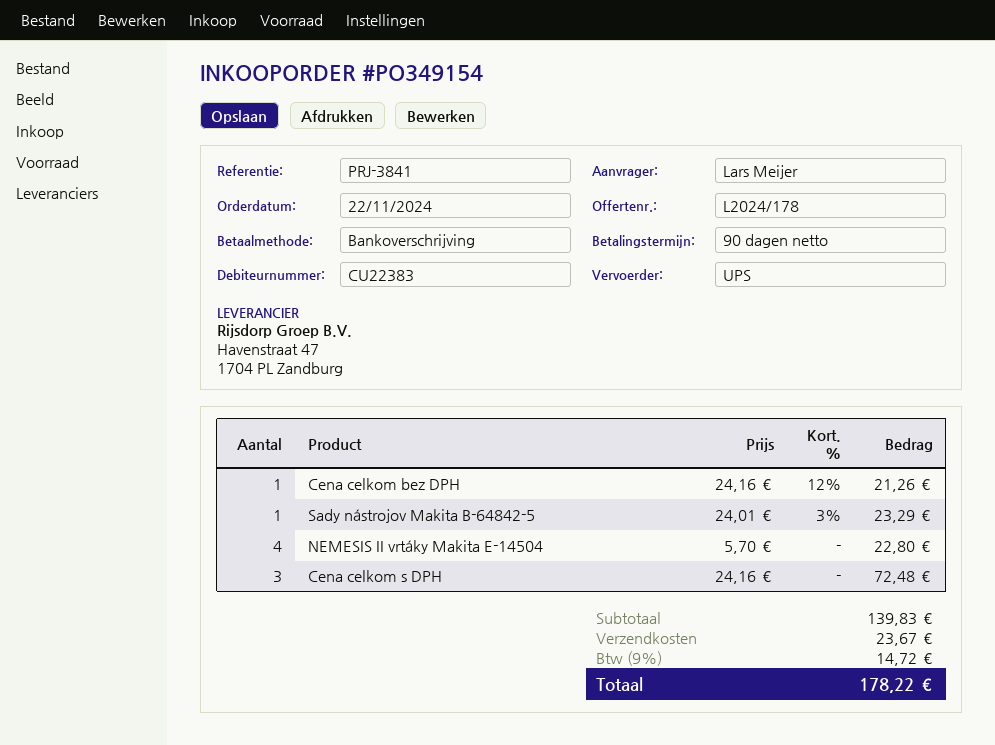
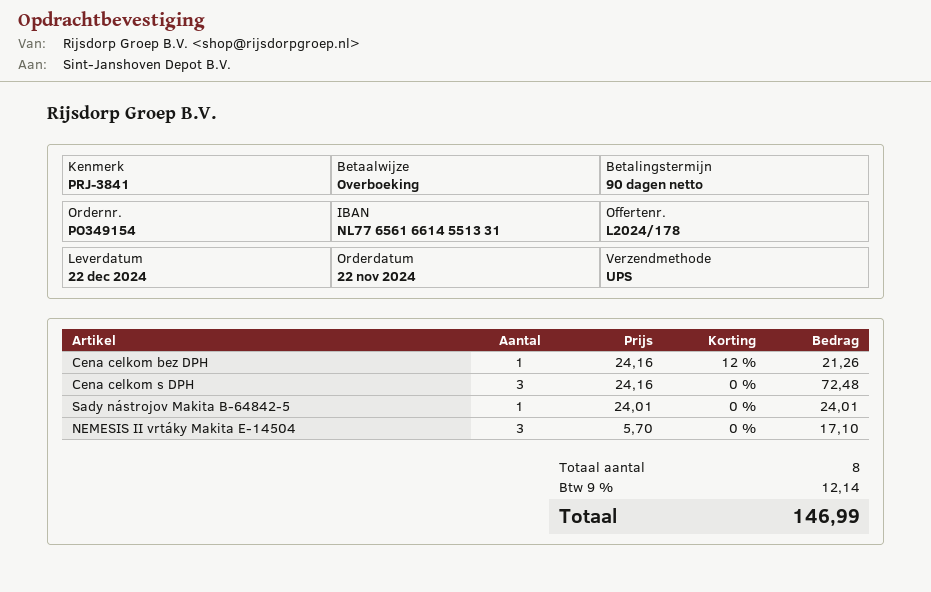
Sady nástrojov Makita B-64842-5: 1 x 24.01 - 3% = 23.29 -> 1 x 24.01 = 24.01
NEMESIS II vrtáky Makita E-14504: 4 x 5.70 = 22.80 -> 3 x 5.70 = 17.10
shipping: 23.67 -> none
tax: 9% = 14.72 -> 9% = 12.14
total: 178.22 -> 146.99

